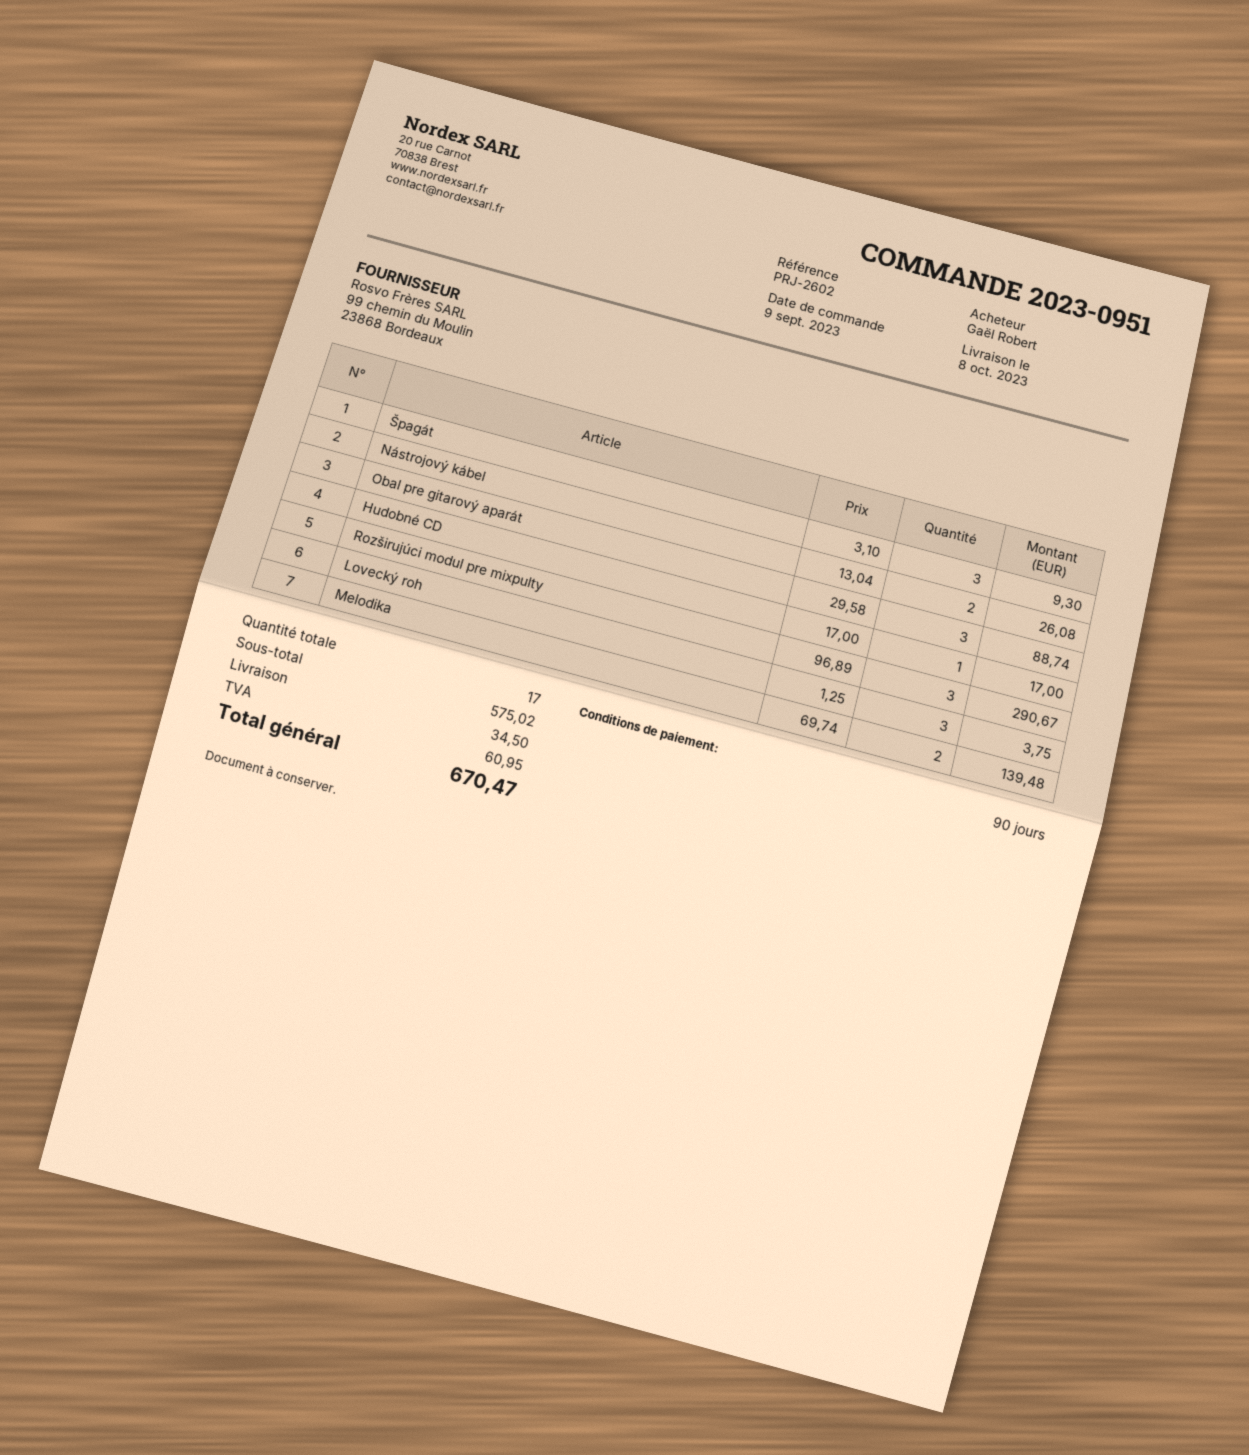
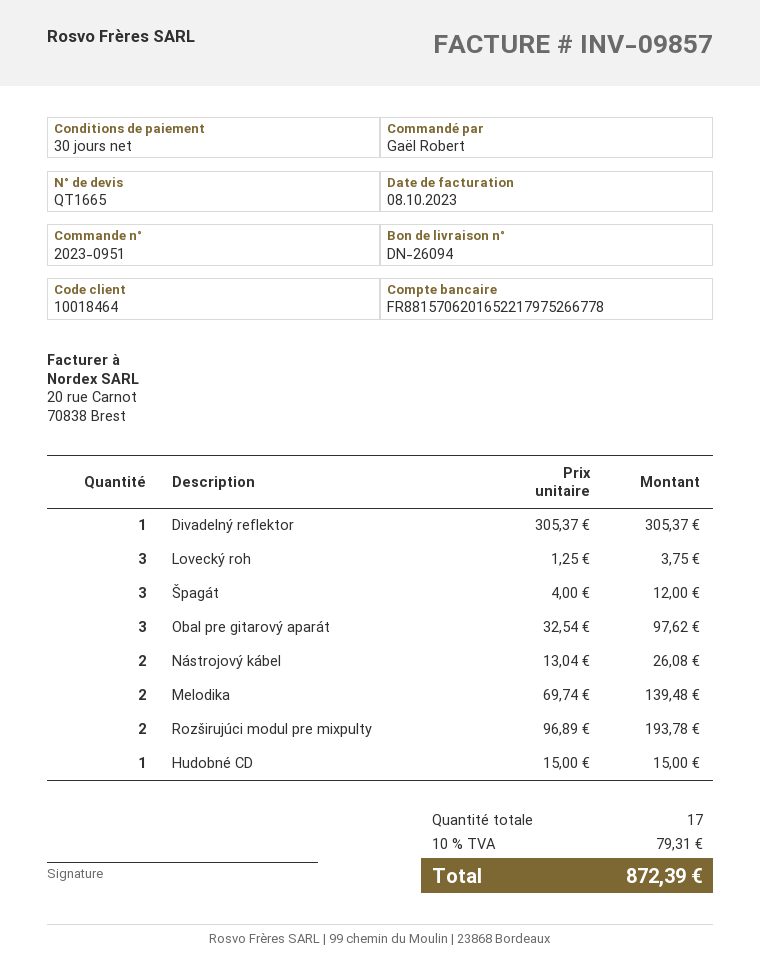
payment terms: 90 days -> 30 days
Špagát: 3 x 3.10 = 9.30 -> 3 x 4.00 = 12.00
Obal pre gitarový aparát: 3 x 29.58 = 88.74 -> 3 x 32.54 = 97.62
Hudobné CD: 1 x 17.00 = 17.00 -> 1 x 15.00 = 15.00
Rozširujúci modul pre mixpulty: 3 x 96.89 = 290.67 -> 2 x 96.89 = 193.78
Divadelný reflektor: none -> 1 x 305.37 = 305.37
shipping: 34.50 -> none
tax: 60.95 -> 79.31
total: 670.47 -> 872.39

